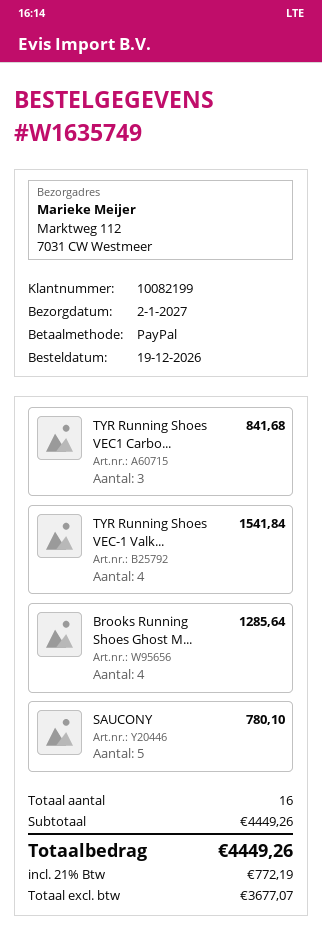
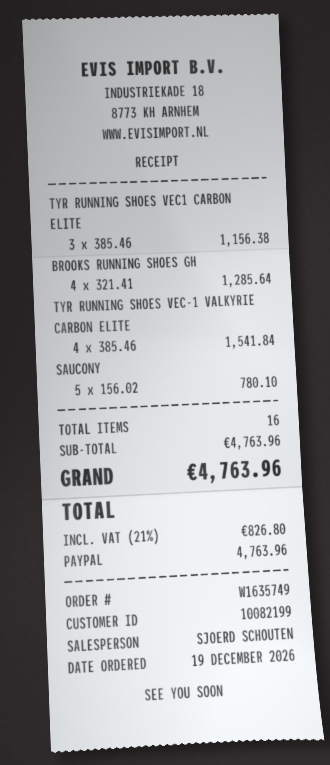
TYR Running Shoes VEC1 Carbo...: 3 for 841.68 -> 3 for 1156.38
subtotal: 4449.26 -> 4763.96
tax: 21% = 772.19 -> 21% = 826.80
total: 4449.26 -> 4763.96

